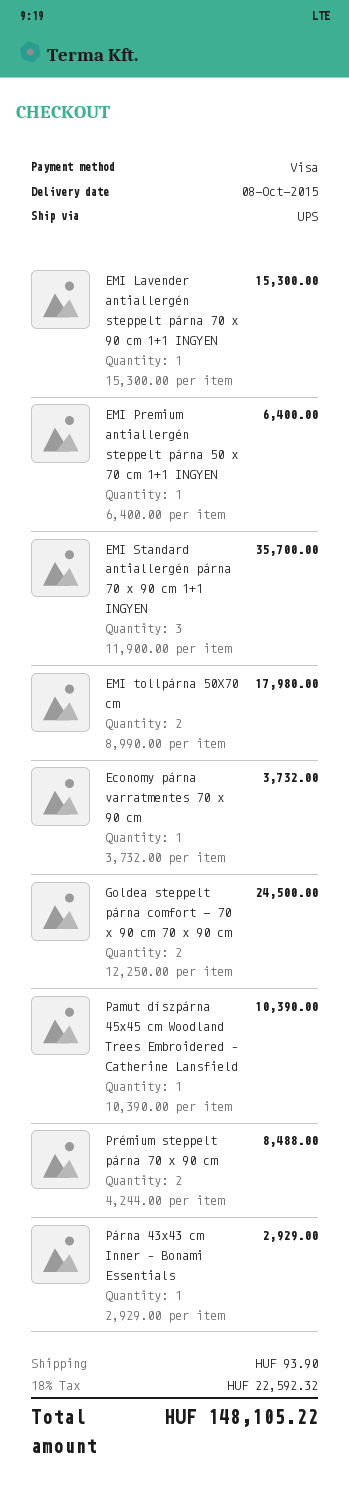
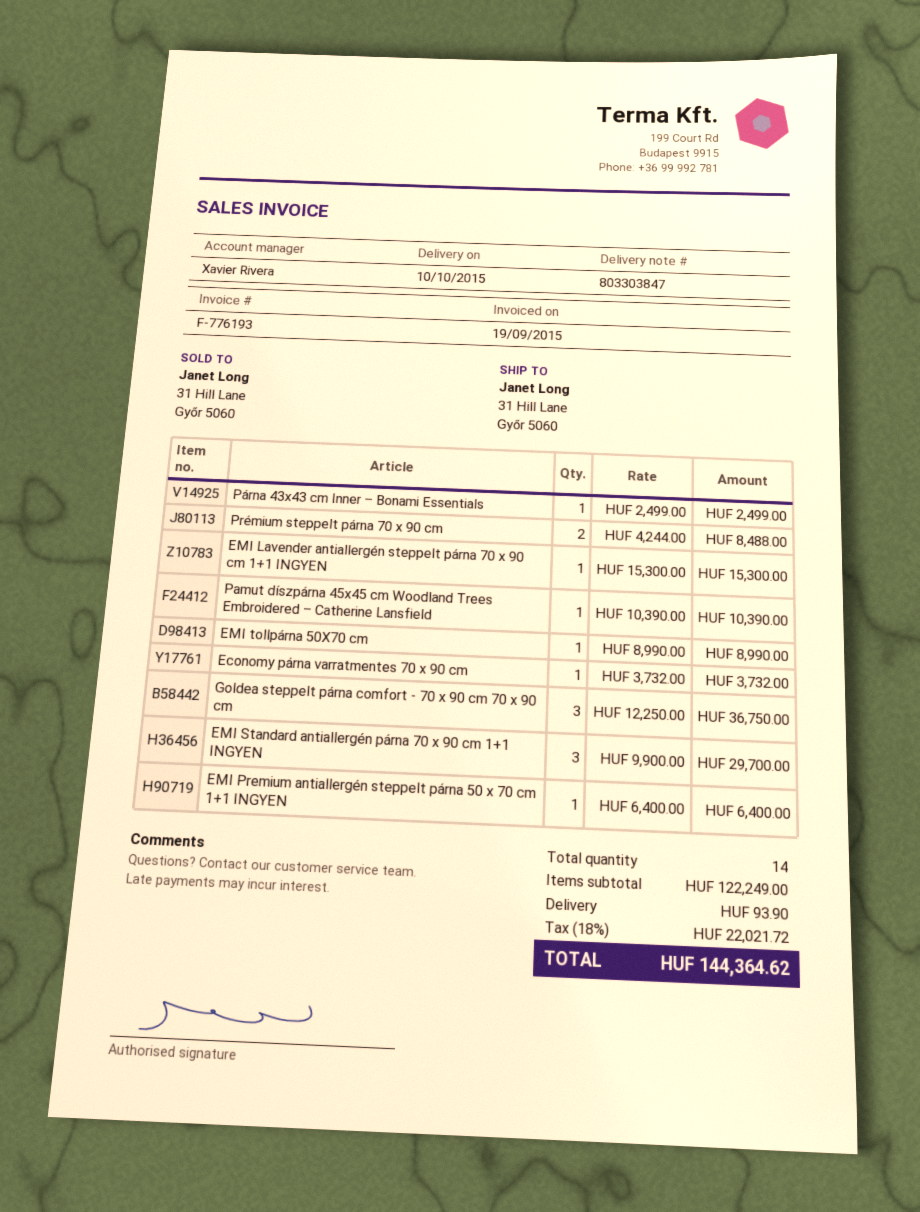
delivery date: 2015-10-08 -> 2015-10-10
EMI Standard antiallergén párna 70 x 90 cm 1+1 INGYEN: 3 x 11900.00 = 35700.00 -> 3 x 9900.00 = 29700.00
EMI tollpárna 50X70 cm: 2 x 8990.00 = 17980.00 -> 1 x 8990.00 = 8990.00
Goldea steppelt párna comfort - 70 x 90 cm 70 x 90 cm: 2 x 12250.00 = 24500.00 -> 3 x 12250.00 = 36750.00
Párna 43x43 cm Inner – Bonami Essentials: 1 x 2929.00 = 2929.00 -> 1 x 2499.00 = 2499.00
tax: 18% = 22592.32 -> 18% = 22021.72
total: 148105.22 -> 144364.62

